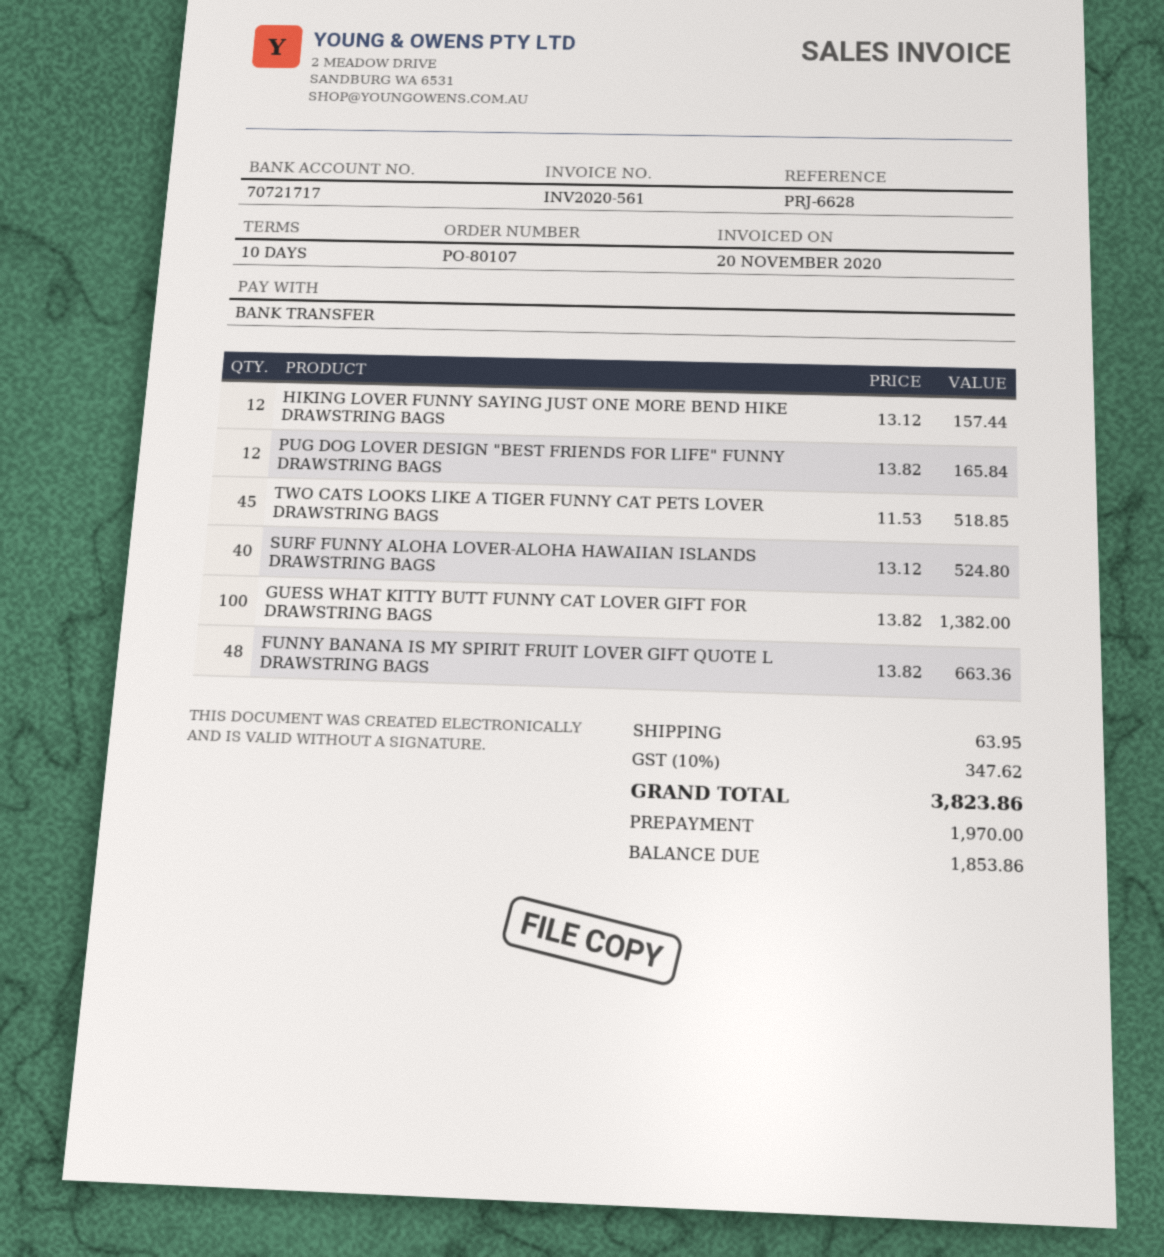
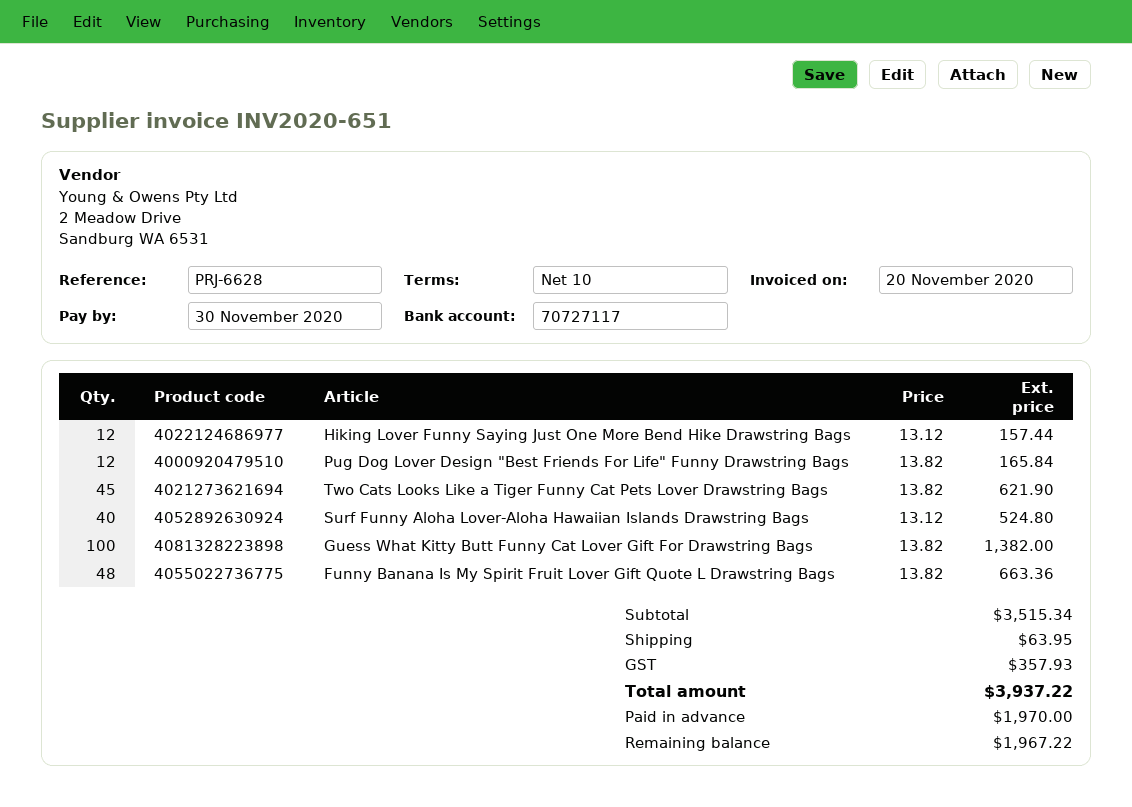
invoice number: INV2020-561 -> INV2020-651
bank account: 70721717 -> 70727117
TWO CATS LOOKS LIKE A TIGER FUNNY CAT PETS LOVER DRAWSTRING BAGS: 45 x 11.53 = 518.85 -> 45 x 13.82 = 621.90
tax: 347.62 -> 357.93
total: 3823.86 -> 3937.22
balance: 1853.86 -> 1967.22

